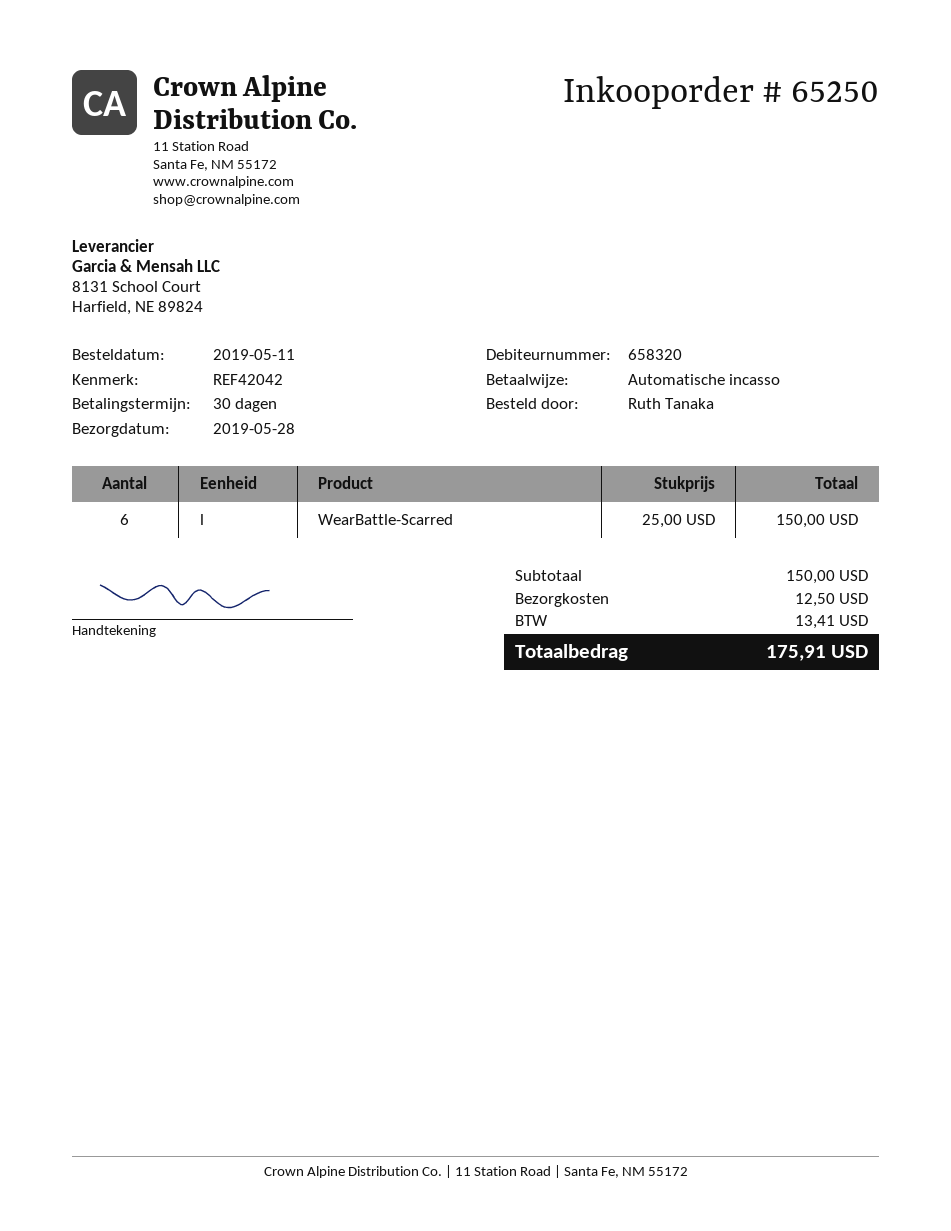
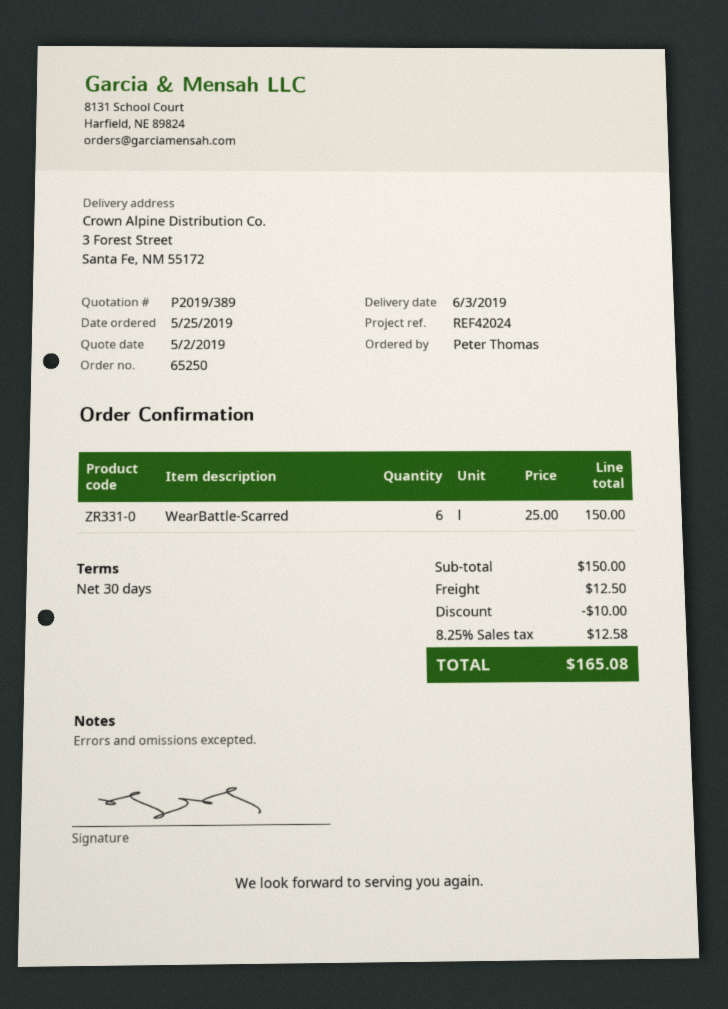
order date: 2019-05-11 -> 2019-05-25
delivery date: 2019-05-28 -> 2019-06-03
reference: REF42042 -> REF42024
ordered by: Ruth Tanaka -> Peter Thomas
discount: none -> 10.00
tax: 13.41 -> 12.58
total: 175.91 -> 165.08

